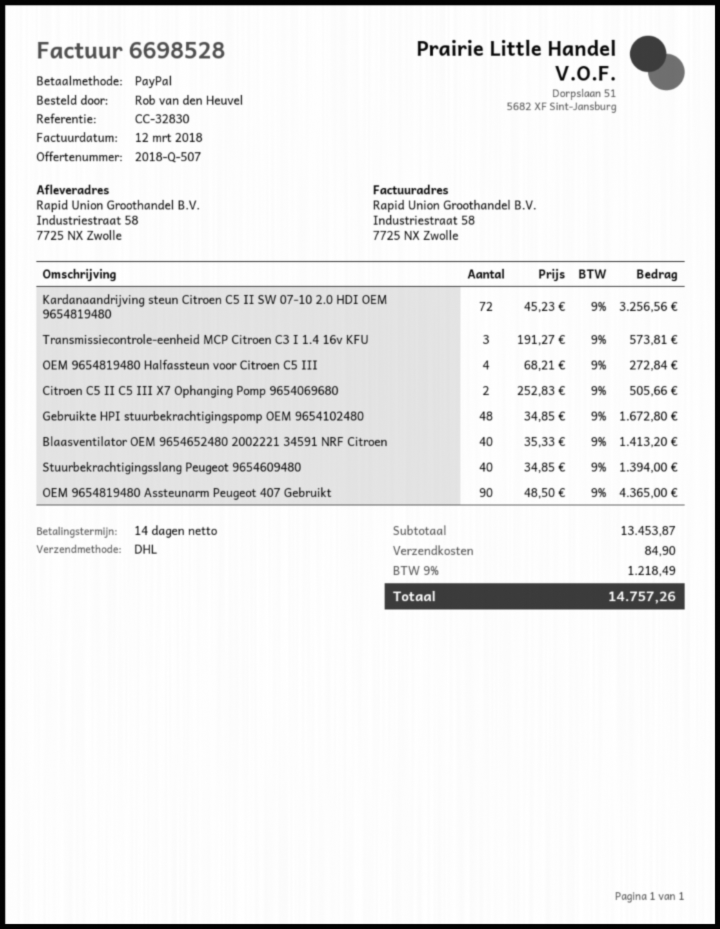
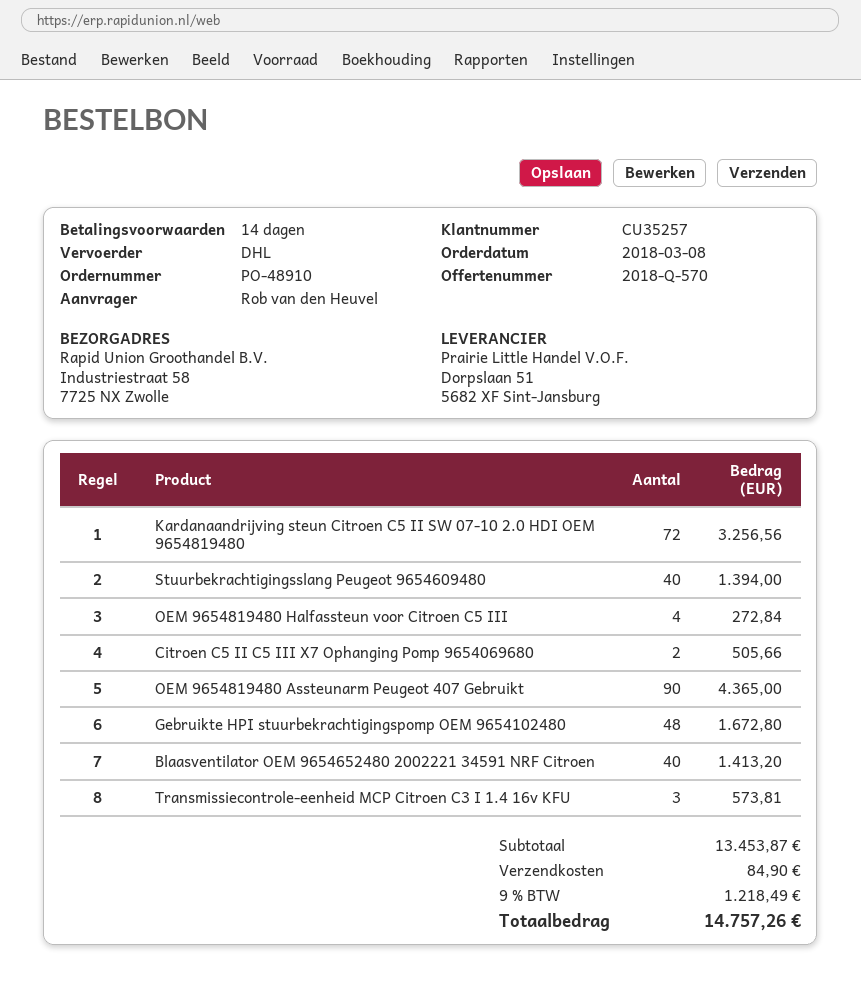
quote number: 2018-Q-507 -> 2018-Q-570

